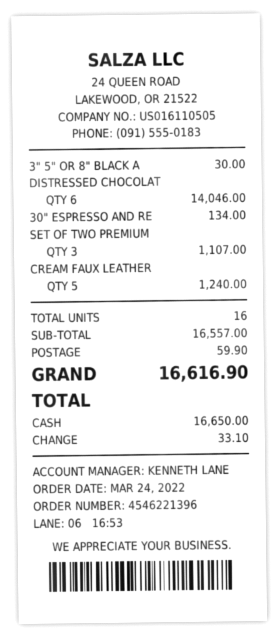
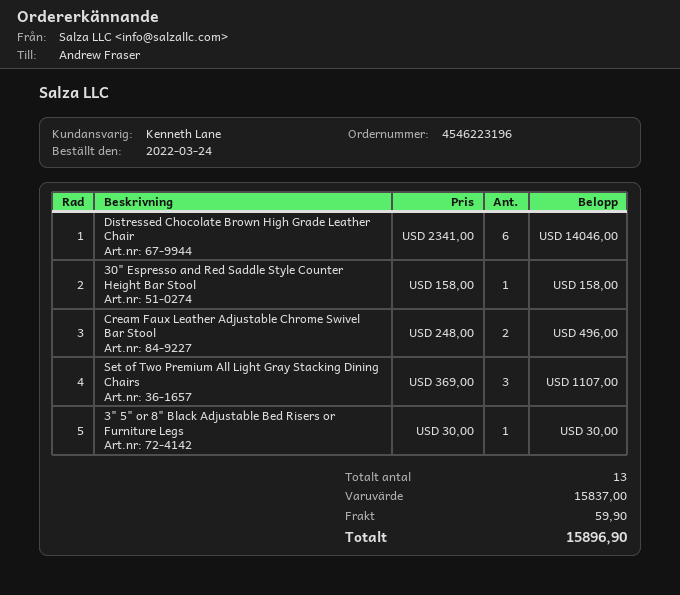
order number: 4546221396 -> 4546223196
30" ESPRESSO AND RE: 1 for 134.00 -> 1 for 158.00
CREAM FAUX LEATHER: 5 for 1240.00 -> 2 for 496.00
total quantity: 16 -> 13
subtotal: 16557.00 -> 15837.00
total: 16616.90 -> 15896.90

